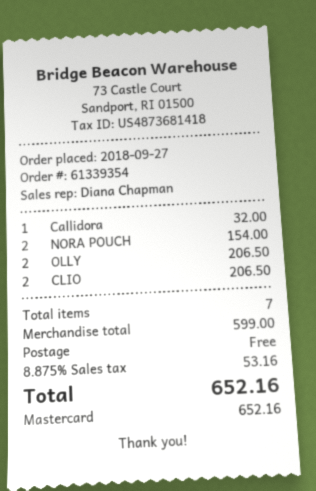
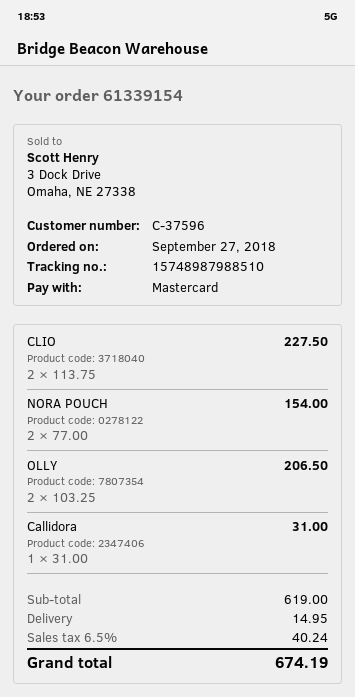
order number: 61339354 -> 61339154
Callidora: 1 for 32.00 -> 1 for 31.00
CLIO: 2 for 206.50 -> 2 for 227.50
subtotal: 599.00 -> 619.00
shipping: 0.00 -> 14.95
tax: 8.875% = 53.16 -> 6.5% = 40.24
total: 652.16 -> 674.19

